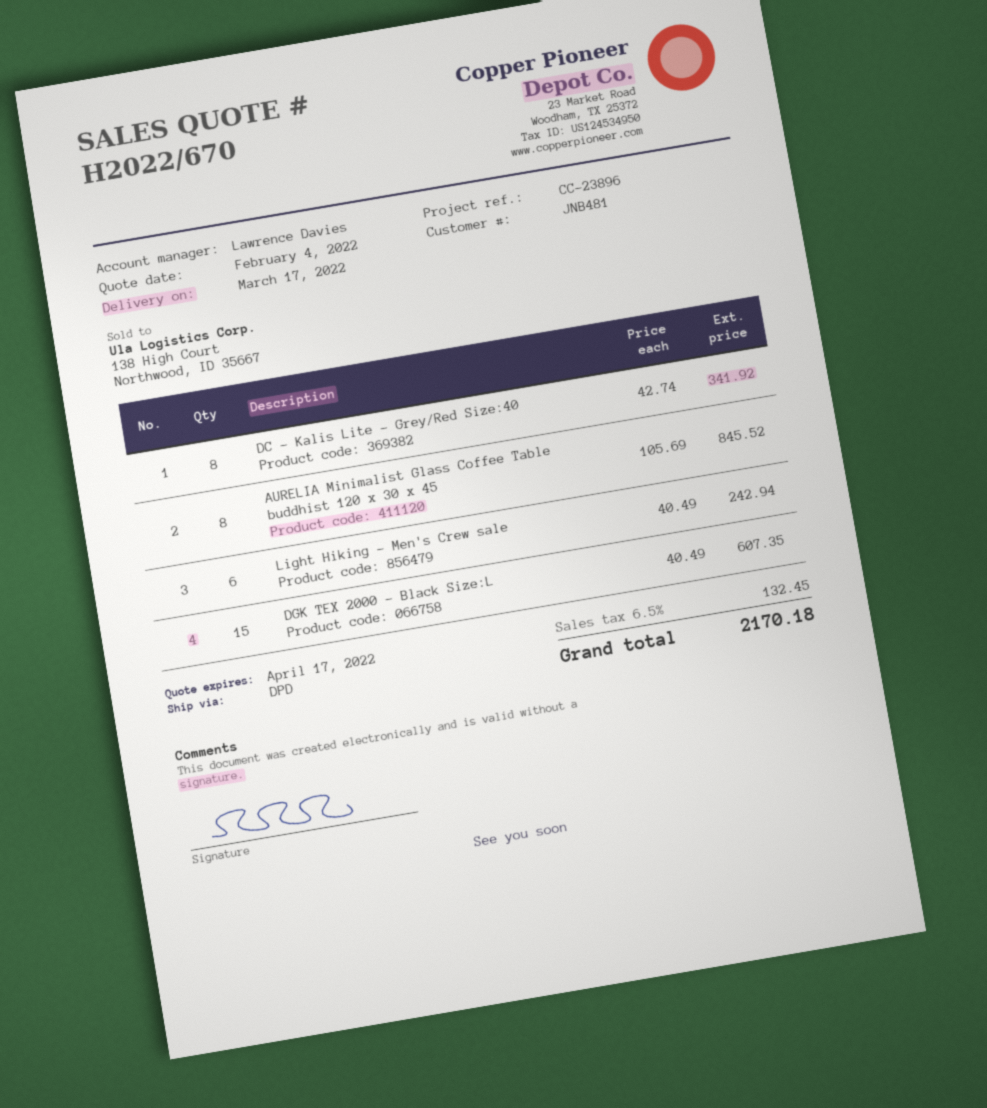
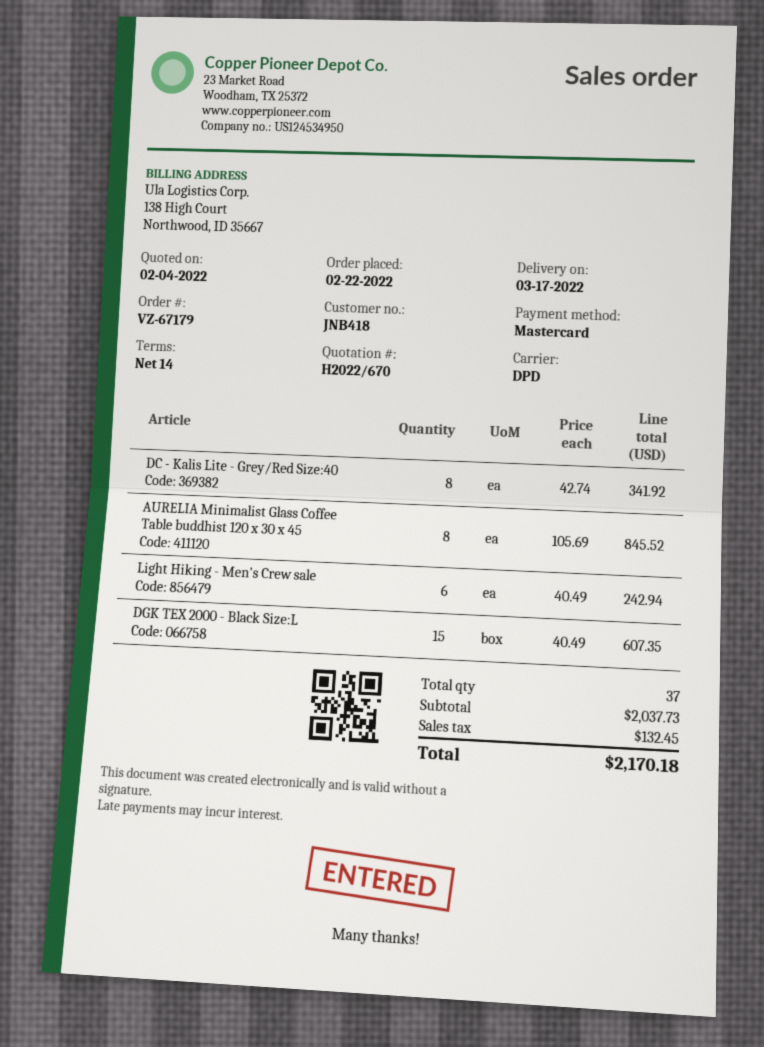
customer number: JNB481 -> JNB418

